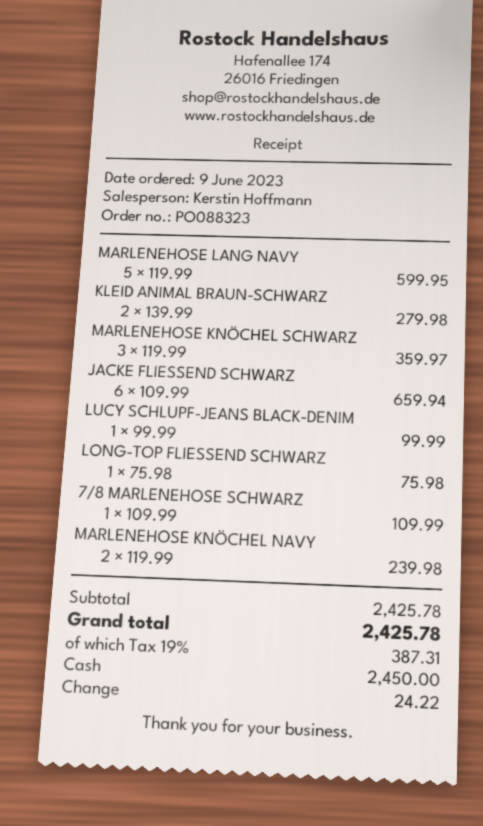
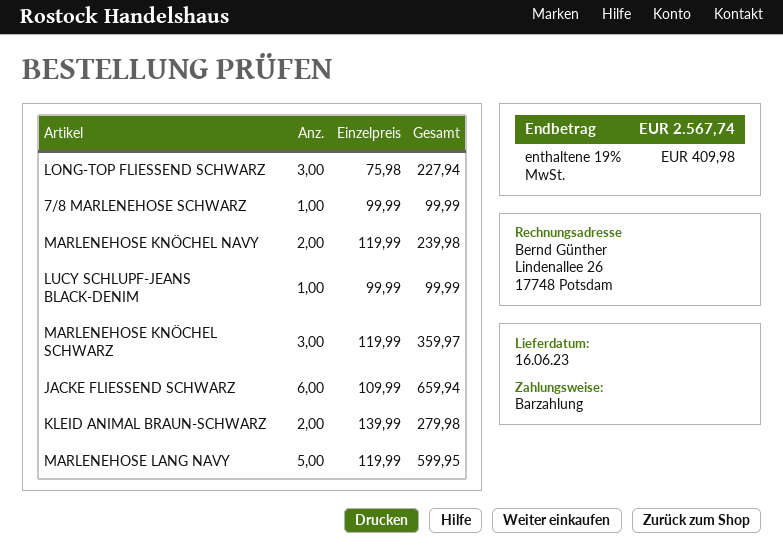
LONG-TOP FLIESSEND SCHWARZ: 1 x 75.98 = 75.98 -> 3 x 75.98 = 227.94
7/8 MARLENEHOSE SCHWARZ: 1 x 109.99 = 109.99 -> 1 x 99.99 = 99.99
tax: 19% = 387.31 -> 19% = 409.98
total: 2425.78 -> 2567.74

